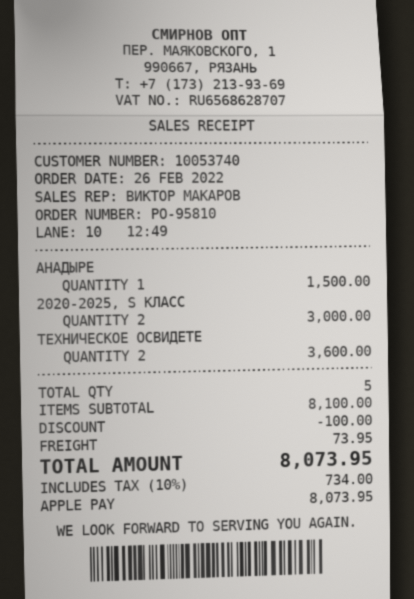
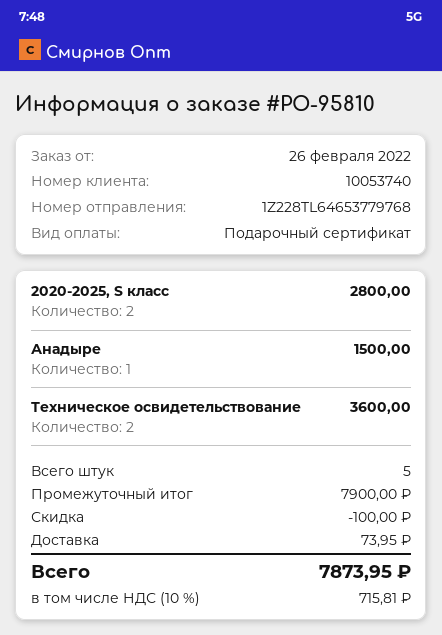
payment method: Apple Pay -> gift card
2020-2025, S КЛАСС: 2 for 3000.00 -> 2 for 2800.00
subtotal: 8100.00 -> 7900.00
tax: 10% = 734.00 -> 10% = 715.81
total: 8073.95 -> 7873.95

